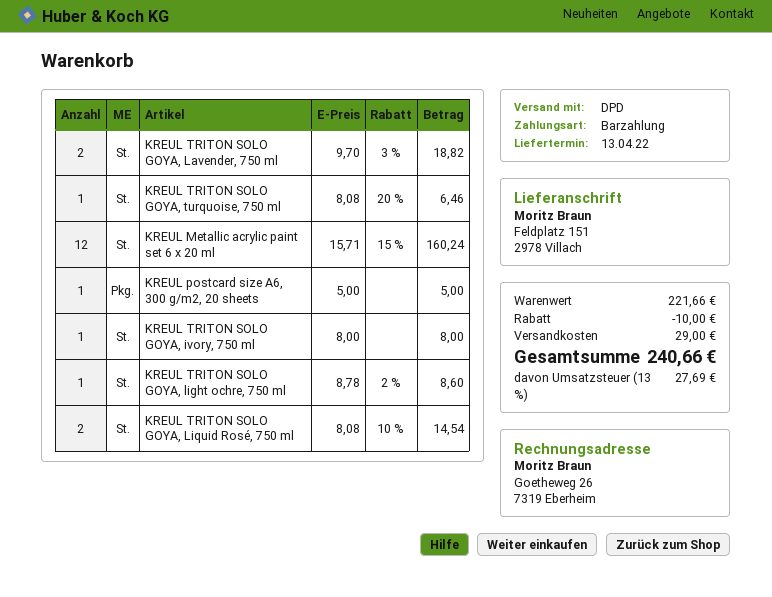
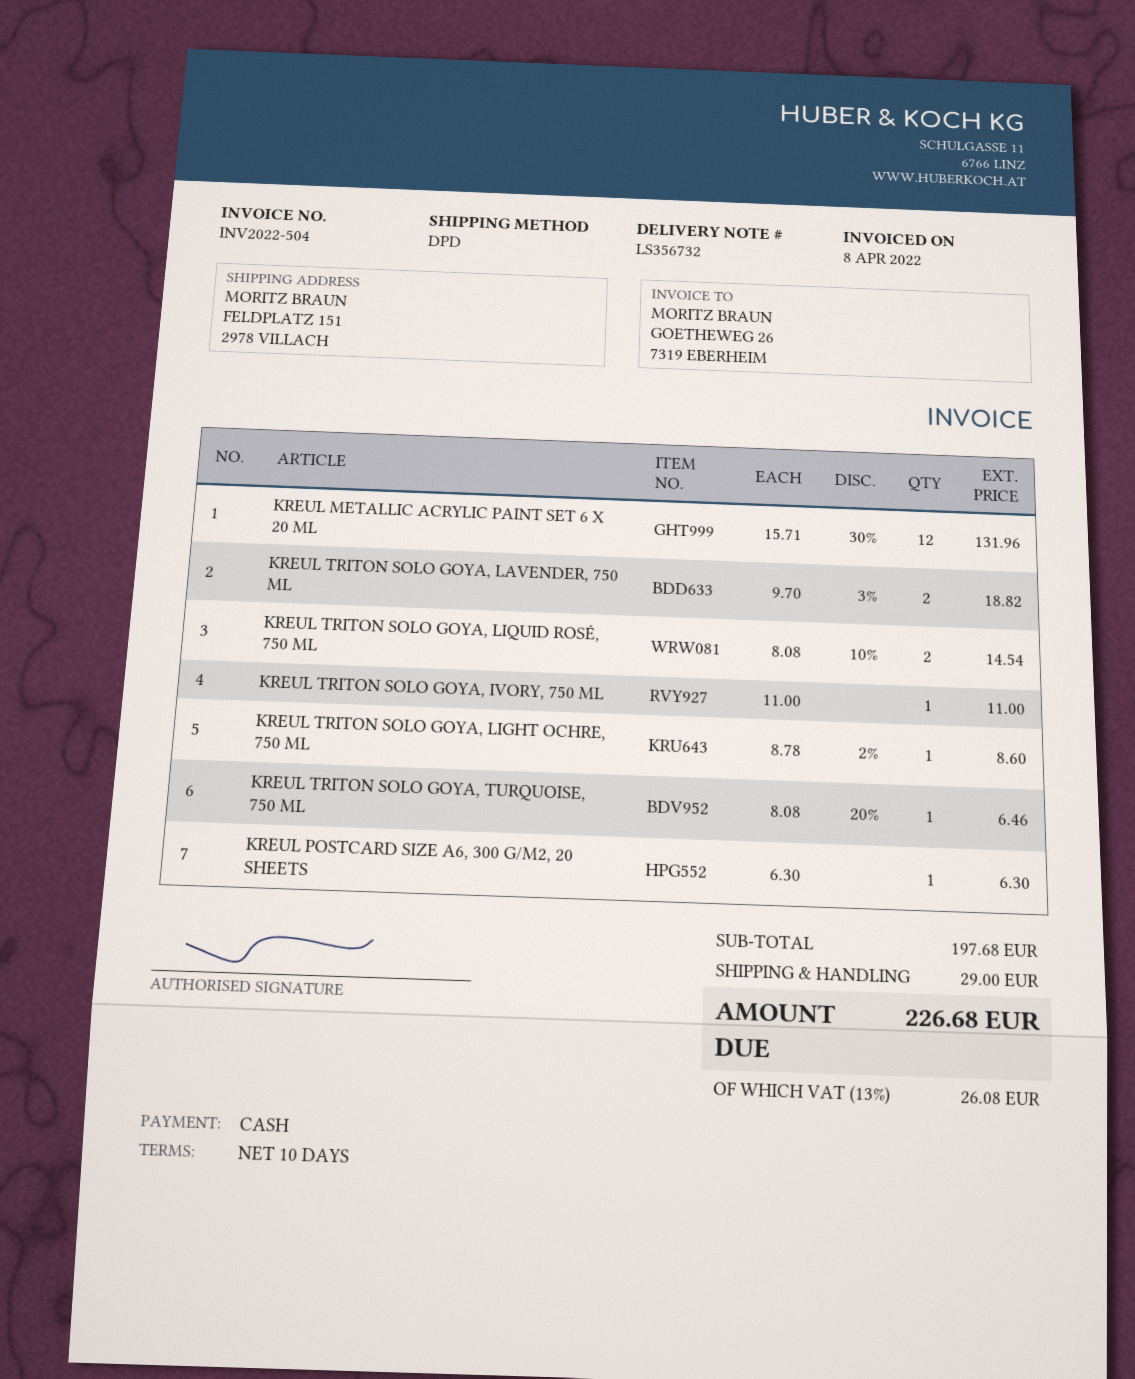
KREUL Metallic acrylic paint set 6 x 20 ml: 12 x 15.71 - 15% = 160.24 -> 12 x 15.71 - 30% = 131.96
KREUL postcard size A6, 300 g/m2, 20 sheets: 1 x 5.00 = 5.00 -> 1 x 6.30 = 6.30
KREUL TRITON SOLO GOYA, ivory, 750 ml: 1 x 8.00 = 8.00 -> 1 x 11.00 = 11.00
subtotal: 221.66 -> 197.68
discount: 10.00 -> none
tax: 13% = 27.69 -> 13% = 26.08
total: 240.66 -> 226.68

